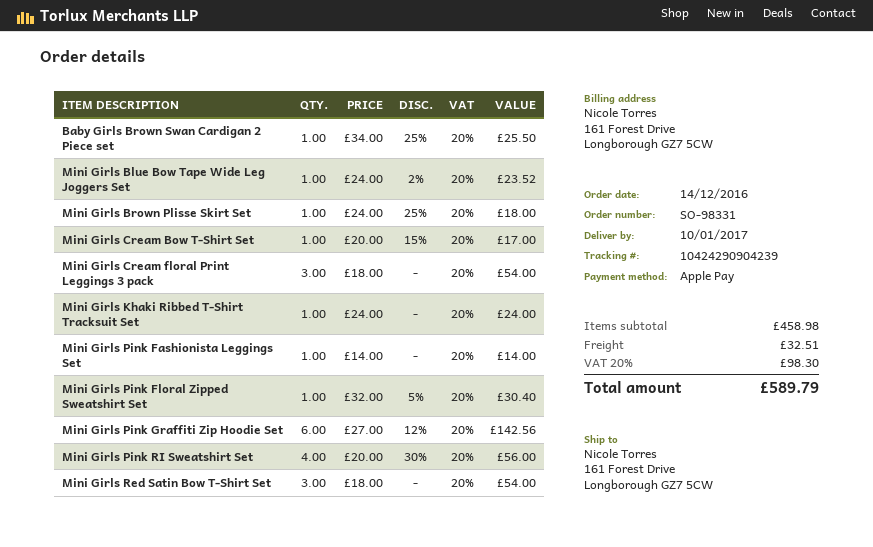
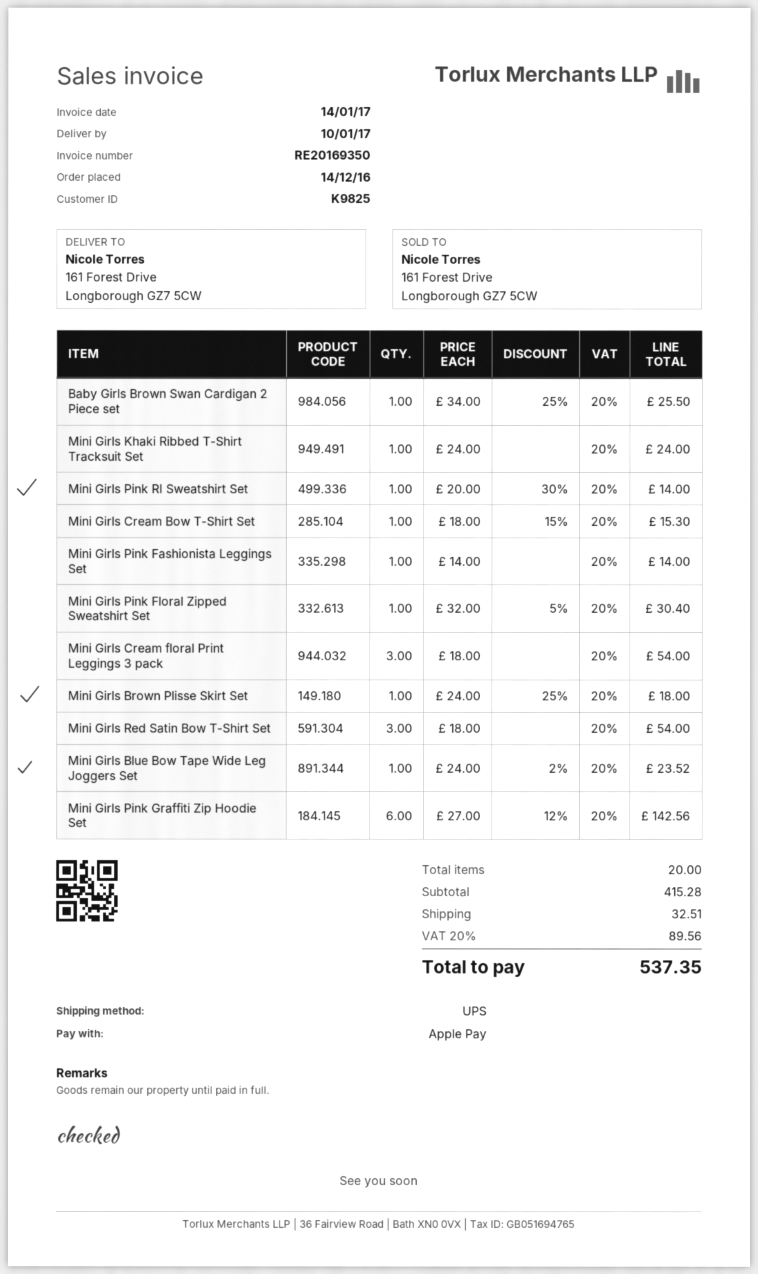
Mini Girls Cream Bow T-Shirt Set: 1 x 20.00 - 15% = 17.00 -> 1 x 18.00 - 15% = 15.30
Mini Girls Pink RI Sweatshirt Set: 4 x 20.00 - 30% = 56.00 -> 1 x 20.00 - 30% = 14.00
subtotal: 458.98 -> 415.28
tax: 20% = 98.30 -> 20% = 89.56
total: 589.79 -> 537.35

